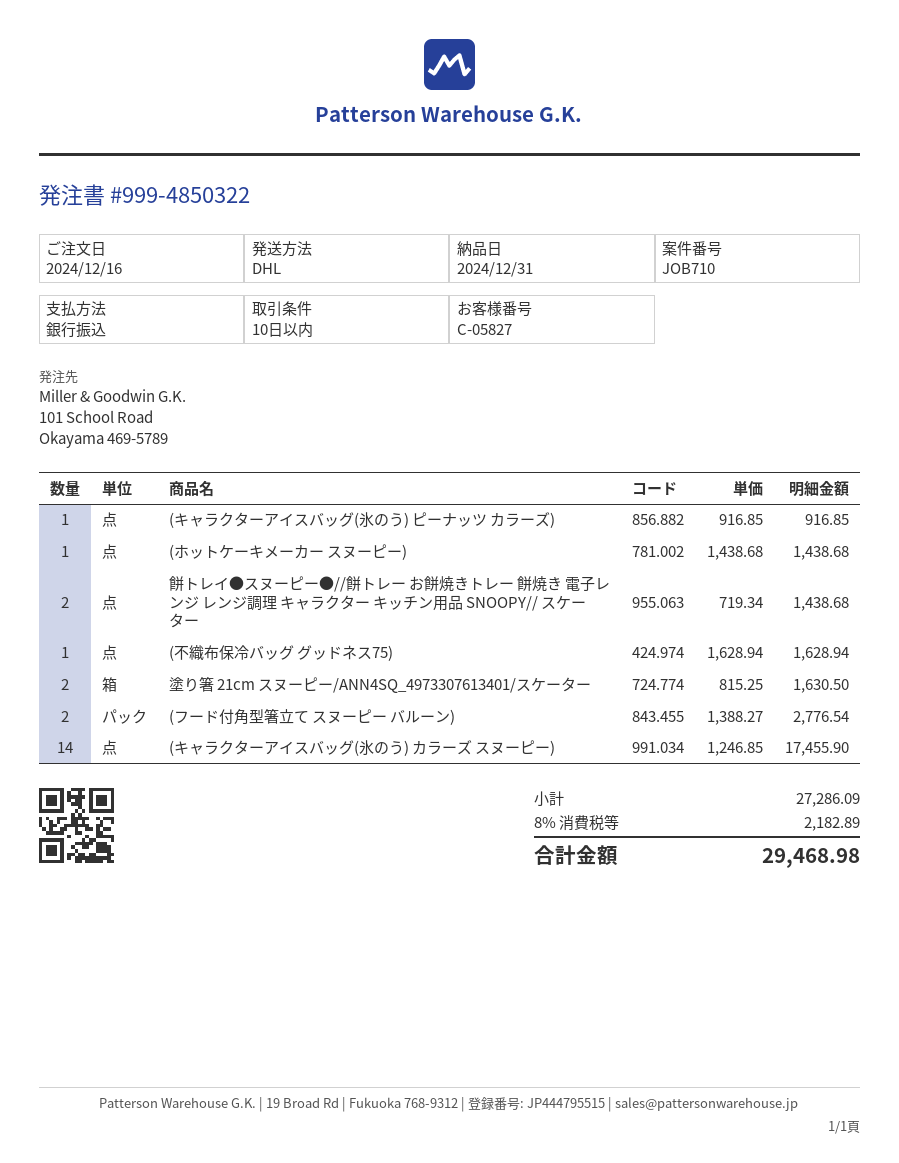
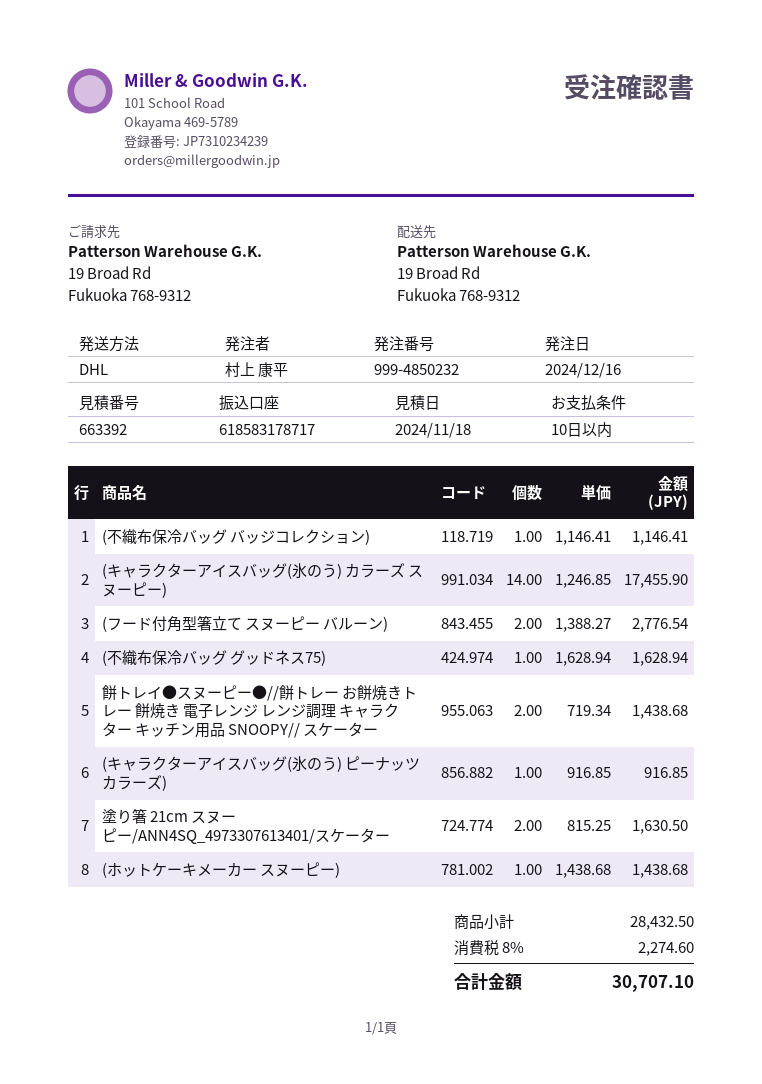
order number: 999-4850322 -> 999-4850232
(不織布保冷バッグ バッジコレクション): none -> 1 x 1146.41 = 1146.41
subtotal: 27286.09 -> 28432.50
tax: 8% = 2182.89 -> 8% = 2274.60
total: 29468.98 -> 30707.10

